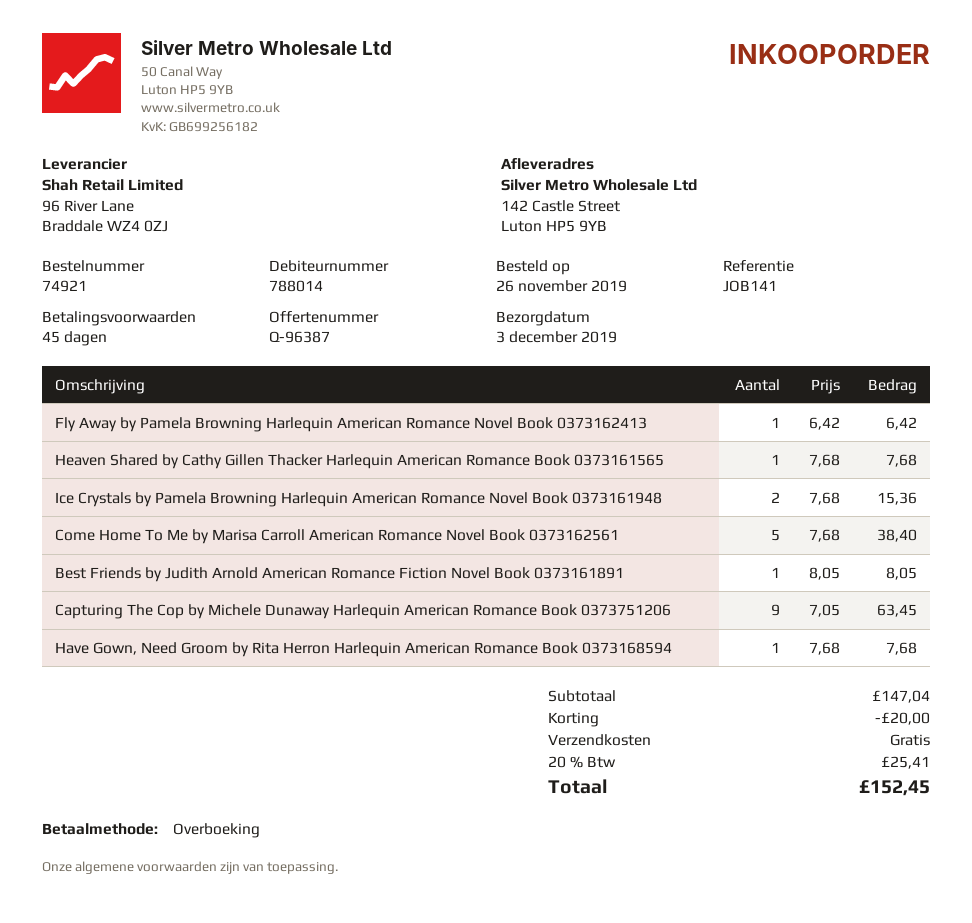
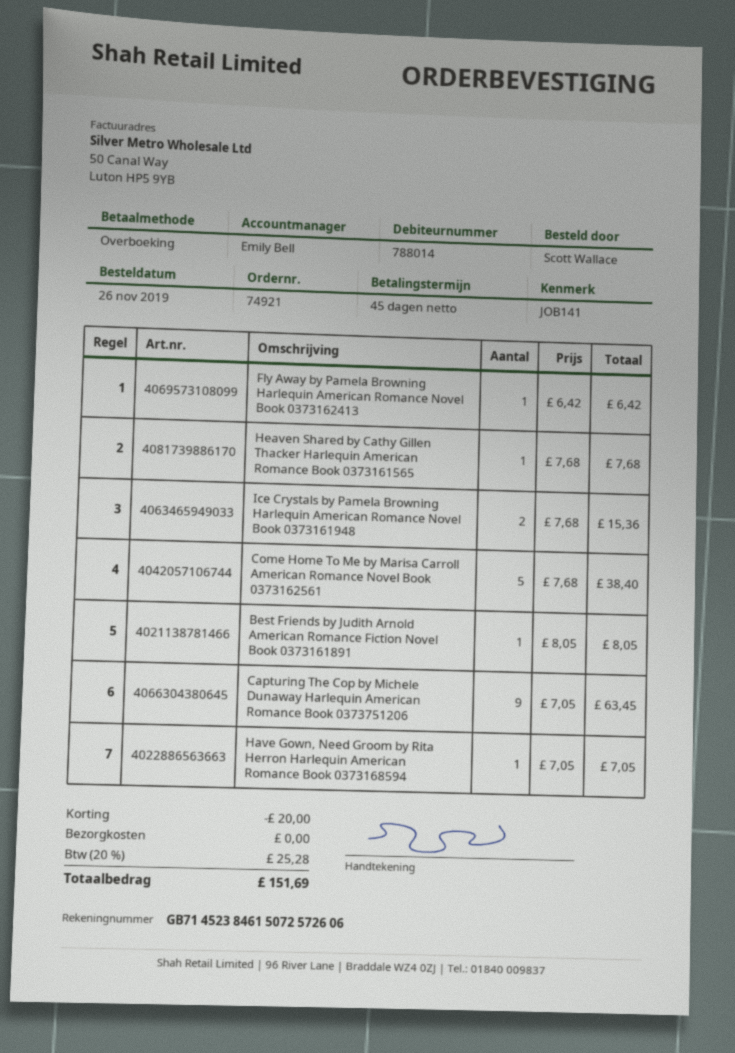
Have Gown, Need Groom by Rita Herron Harlequin American Romance Book 0373168594: 1 x 7.68 = 7.68 -> 1 x 7.05 = 7.05
tax: 20% = 25.41 -> 20% = 25.28
total: 152.45 -> 151.69

